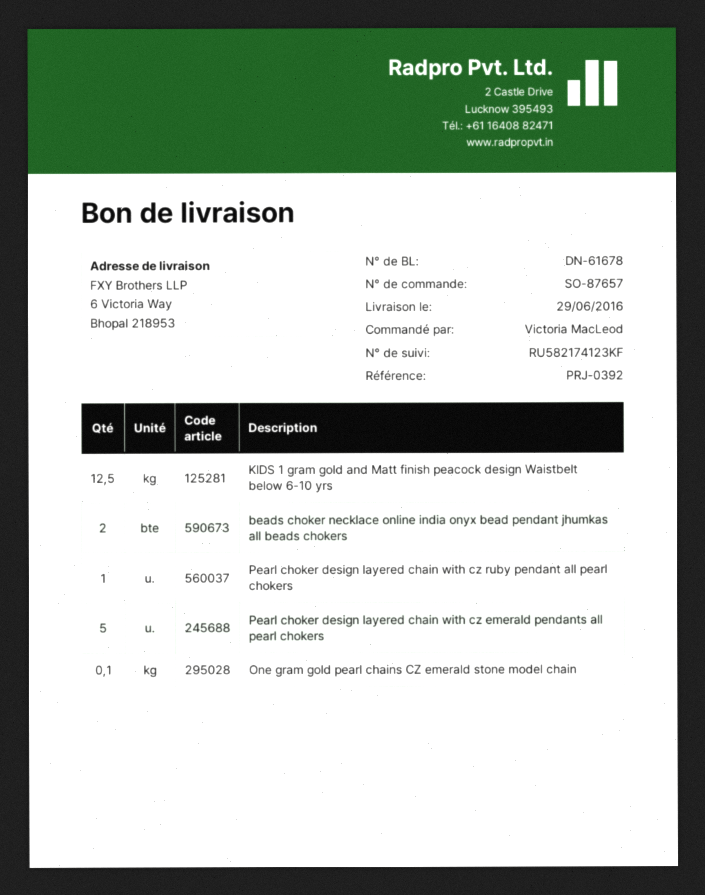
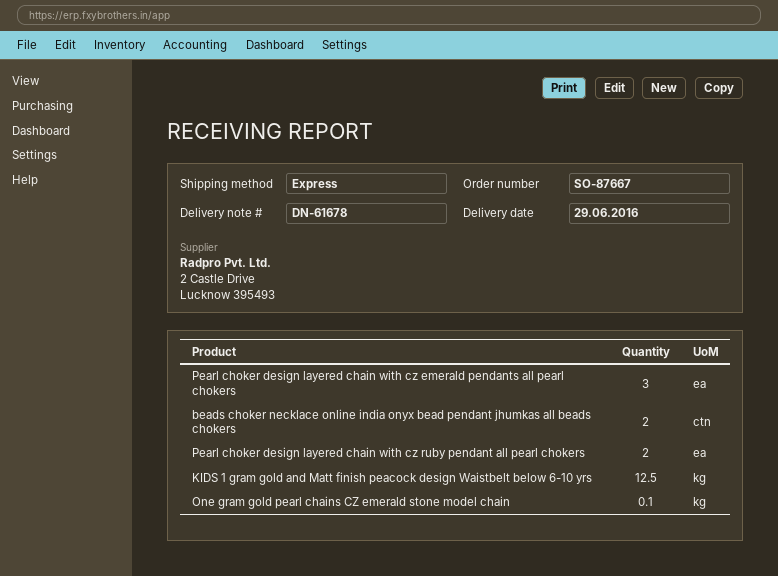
order number: SO-87657 -> SO-87667
Pearl choker design layered chain with cz ruby pendant all pearl chokers: 1 -> 2
Pearl choker design layered chain with cz emerald pendants all pearl chokers: 5 -> 3

